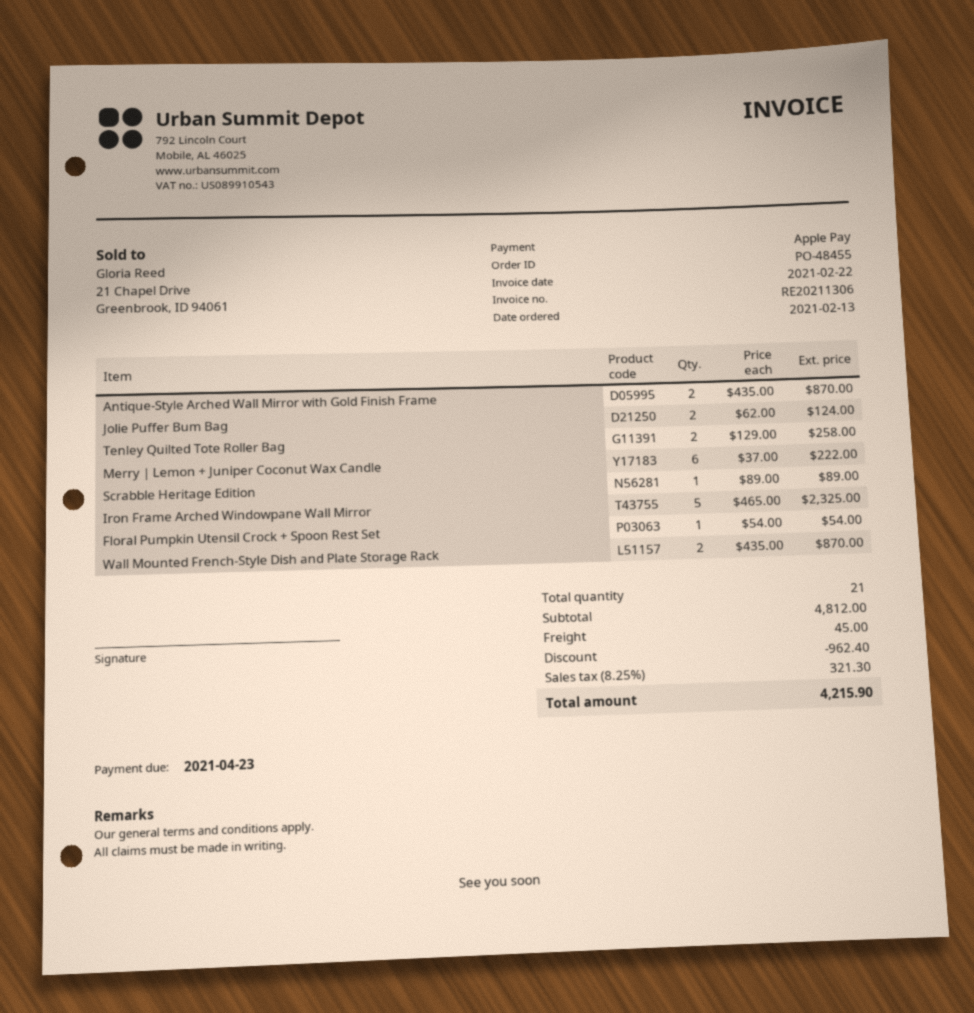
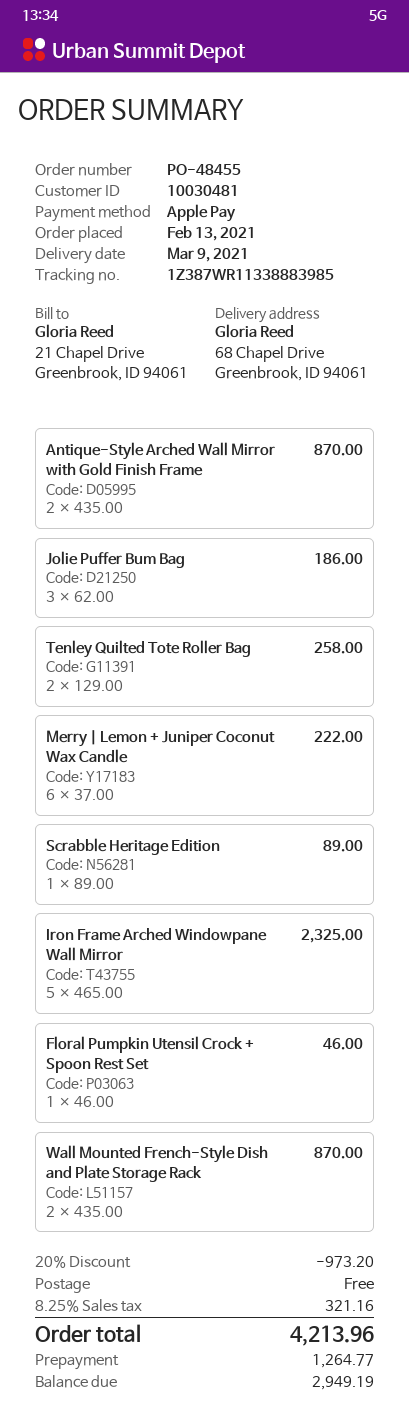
Jolie Puffer Bum Bag: 2 x 62.00 = 124.00 -> 3 x 62.00 = 186.00
Floral Pumpkin Utensil Crock + Spoon Rest Set: 1 x 54.00 = 54.00 -> 1 x 46.00 = 46.00
discount: 962.40 -> 973.20
shipping: 45.00 -> 0.00
tax: 8.25% = 321.30 -> 8.25% = 321.16
total: 4215.90 -> 4213.96

